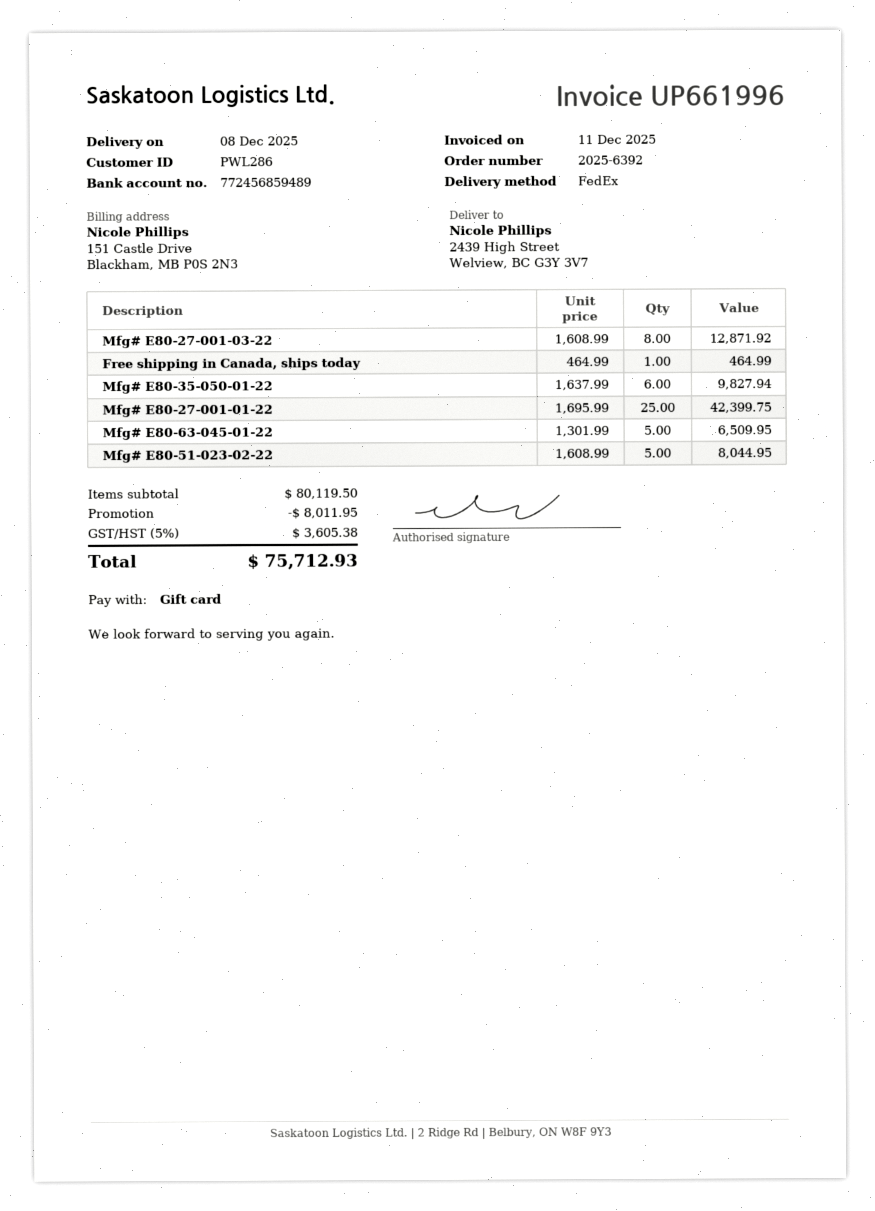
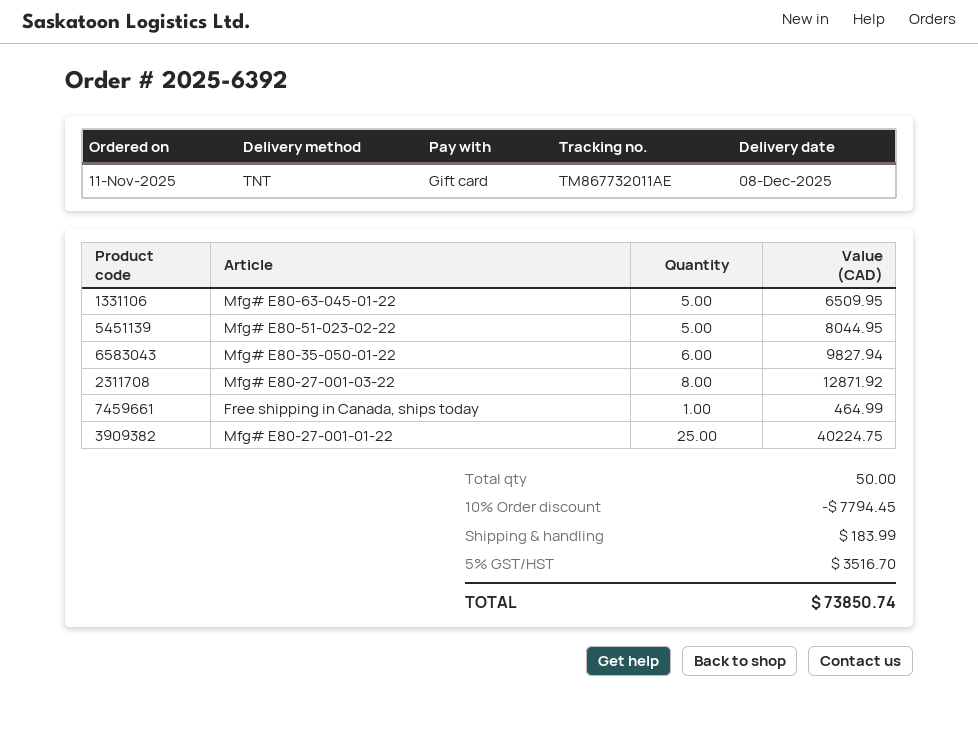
shipping method: FedEx -> TNT
Mfg# E80-27-001-01-22: 25 for 42399.75 -> 25 for 40224.75
discount: 8011.95 -> 7794.45
shipping: none -> 183.99
tax: 5% = 3605.38 -> 5% = 3516.70
total: 75712.93 -> 73850.74

